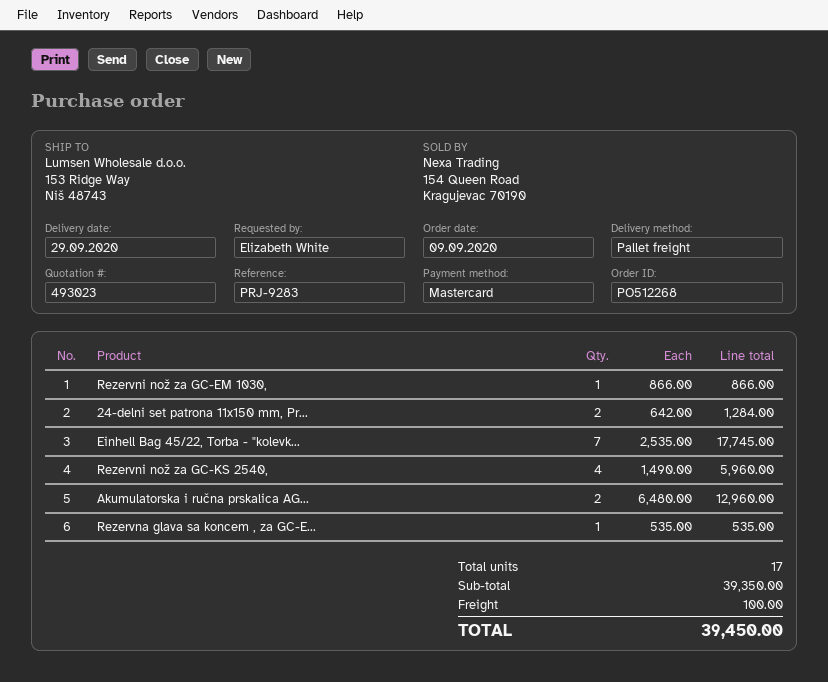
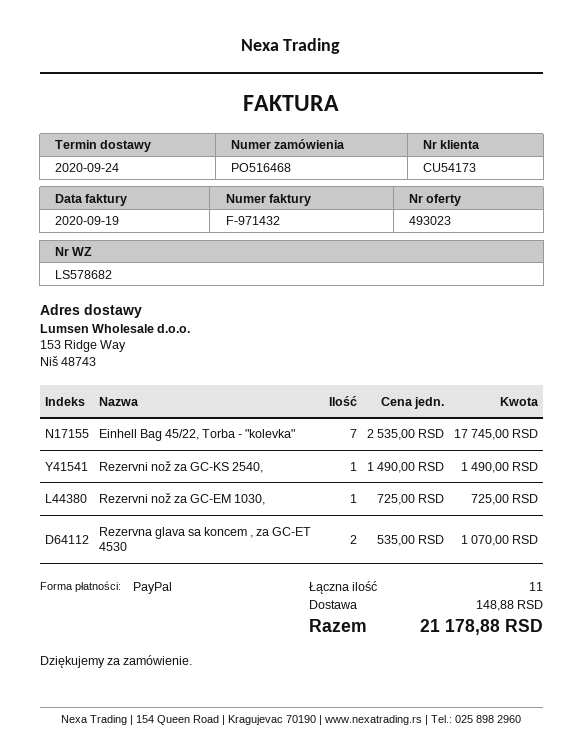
order number: PO512268 -> PO516468
delivery date: 2020-09-29 -> 2020-09-24
payment method: Mastercard -> PayPal
Rezervni nož za GC-EM 1030,: 1 x 866.00 = 866.00 -> 1 x 725.00 = 725.00
24-delni set patrona 11x150 mm, Pr...: 2 x 642.00 = 1284.00 -> none
Rezervni nož za GC-KS 2540,: 4 x 1490.00 = 5960.00 -> 1 x 1490.00 = 1490.00
Akumulatorska i ručna prskalica AG...: 2 x 6480.00 = 12960.00 -> none
Rezervna glava sa koncem , za GC-E...: 1 x 535.00 = 535.00 -> 2 x 535.00 = 1070.00
total quantity: 17 -> 11
shipping: 100.00 -> 148.88
total: 39450.00 -> 21178.88

